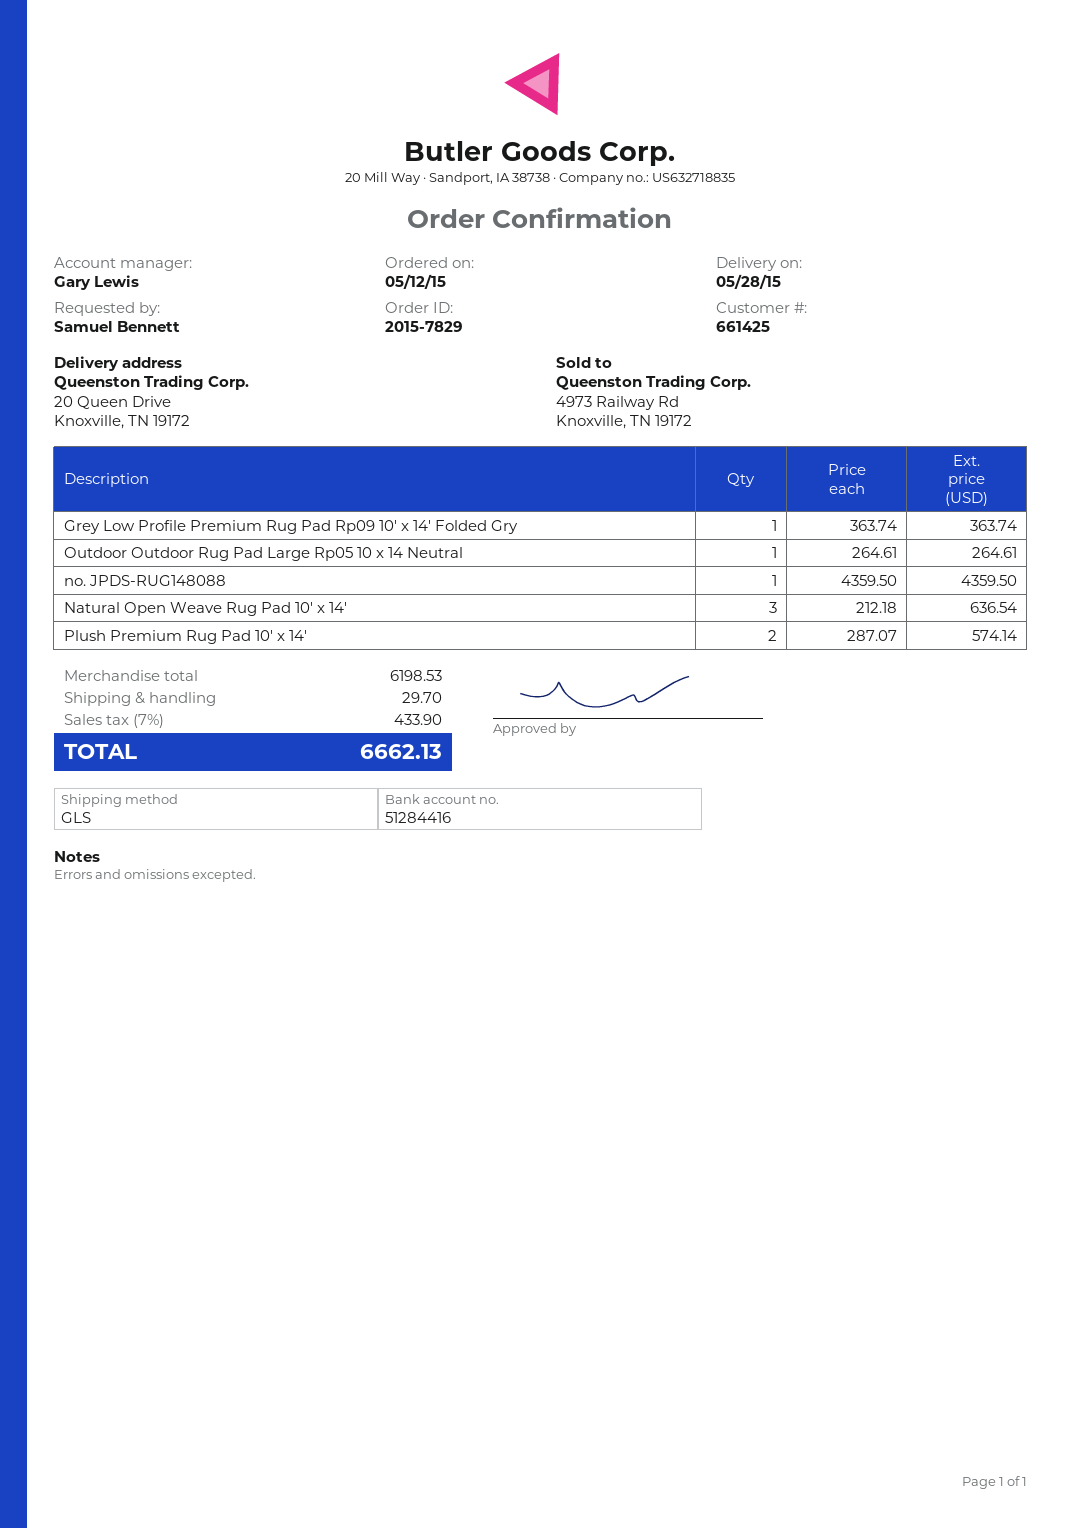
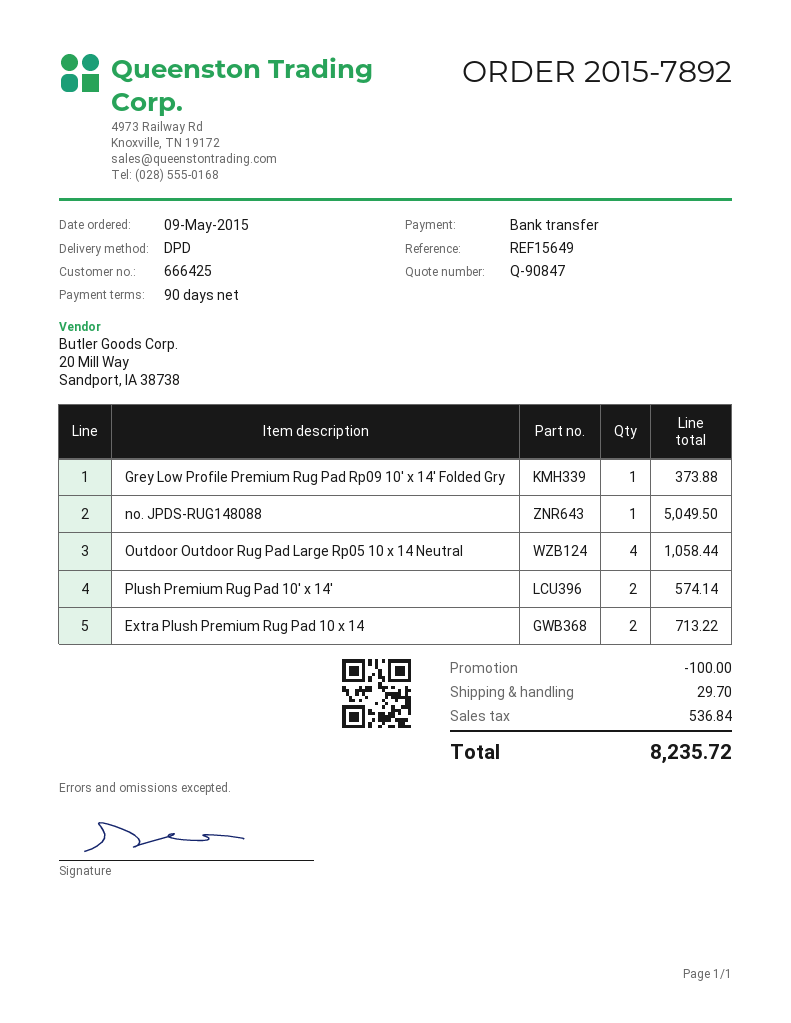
order number: 2015-7829 -> 2015-7892
order date: 2015-05-12 -> 2015-05-09
customer number: 661425 -> 666425
shipping method: GLS -> DPD
Grey Low Profile Premium Rug Pad Rp09 10' x 14' Folded Gry: 1 for 363.74 -> 1 for 373.88
Outdoor Outdoor Rug Pad Large Rp05 10 x 14 Neutral: 1 for 264.61 -> 4 for 1058.44
no. JPDS-RUG148088: 1 for 4359.50 -> 1 for 5049.50
Natural Open Weave Rug Pad 10' x 14': 3 for 636.54 -> none
Extra Plush Premium Rug Pad 10 x 14: none -> 2 for 713.22
discount: none -> 100.00
tax: 433.90 -> 536.84
total: 6662.13 -> 8235.72

